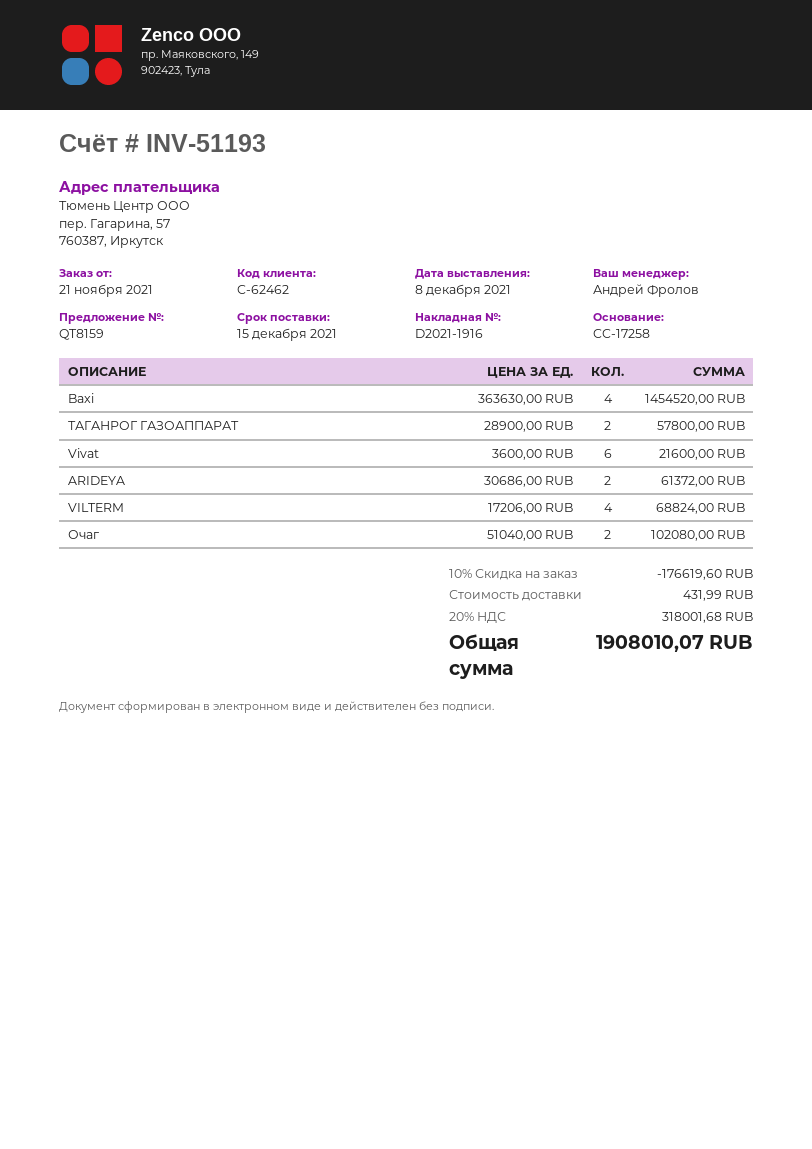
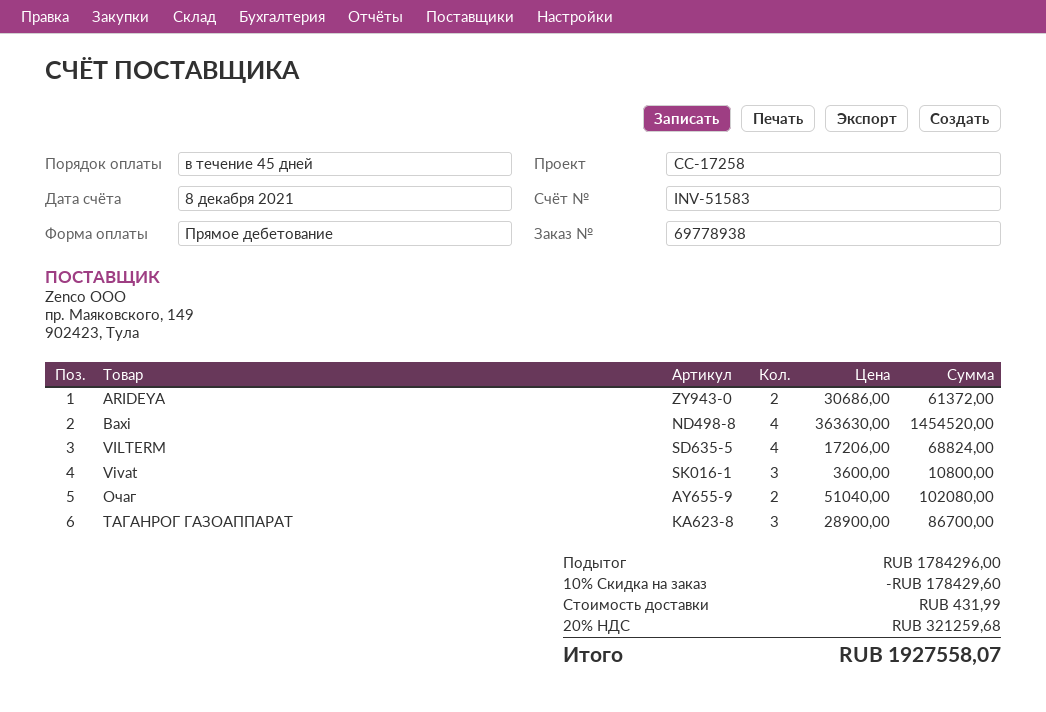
invoice number: INV-51193 -> INV-51583
ТАГАНРОГ ГАЗОАППАРАТ: 2 x 28900.00 = 57800.00 -> 3 x 28900.00 = 86700.00
Vivat: 6 x 3600.00 = 21600.00 -> 3 x 3600.00 = 10800.00
discount: 10% = 176619.60 -> 10% = 178429.60
tax: 20% = 318001.68 -> 20% = 321259.68
total: 1908010.07 -> 1927558.07

